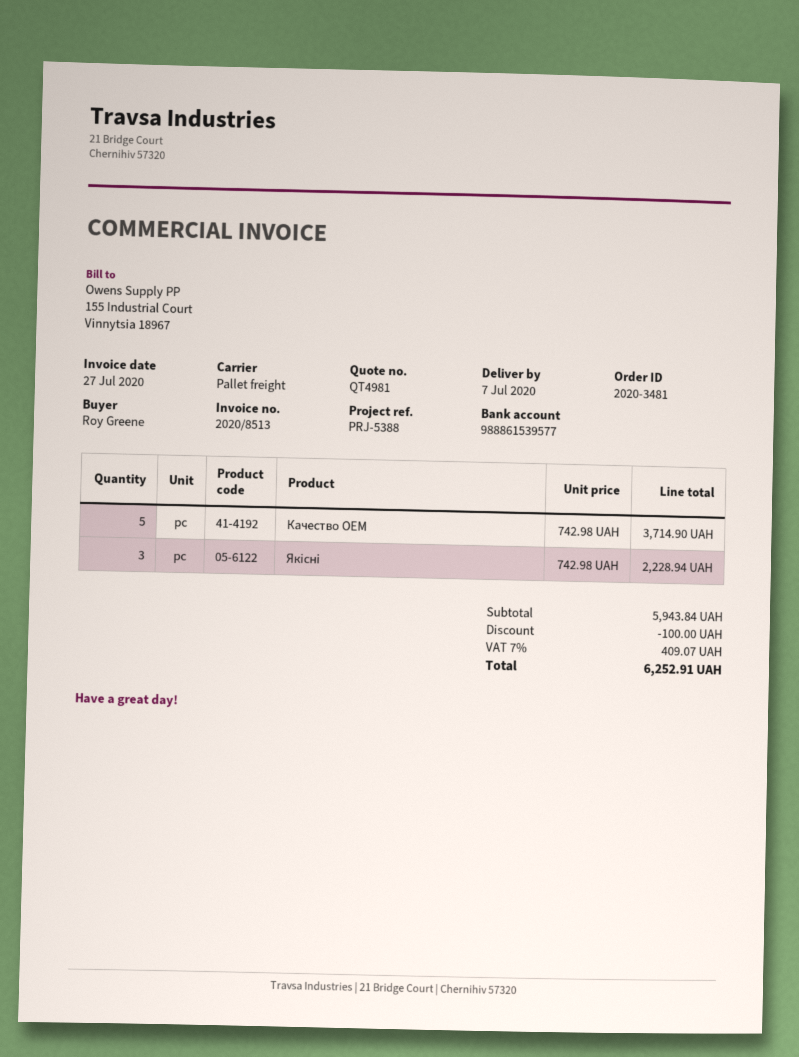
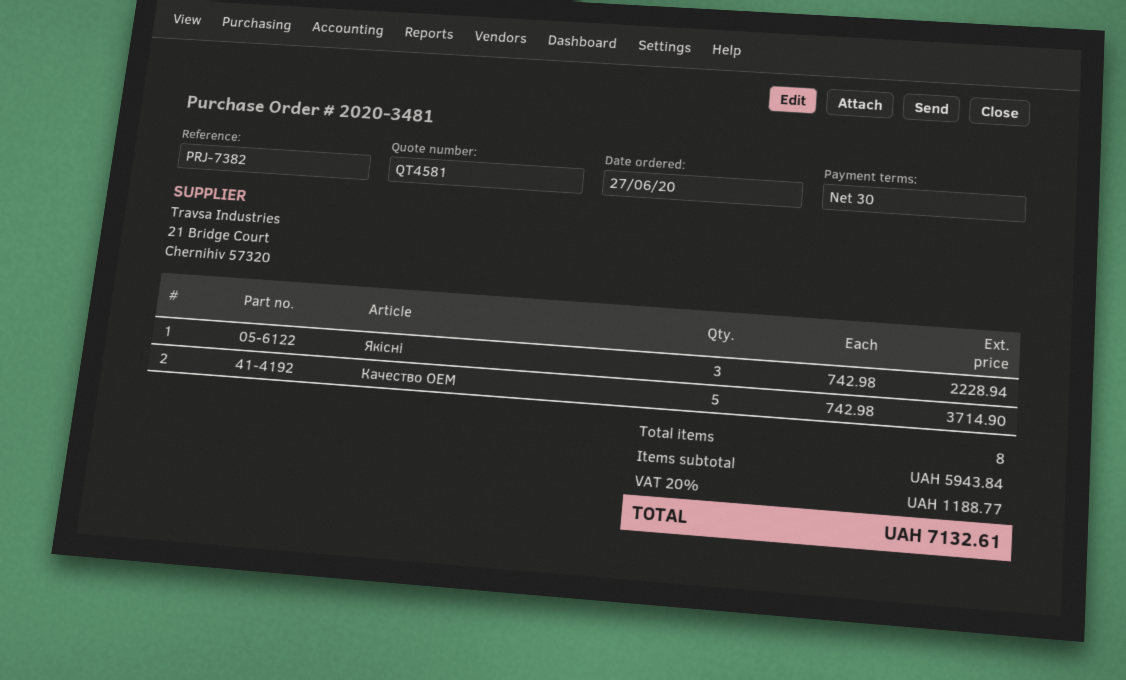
quote number: QT4981 -> QT4581
reference: PRJ-5388 -> PRJ-7382
discount: 100.00 -> none
tax: 7% = 409.07 -> 20% = 1188.77
total: 6252.91 -> 7132.61

